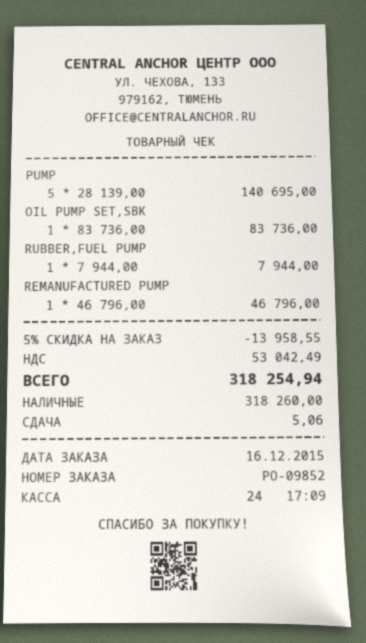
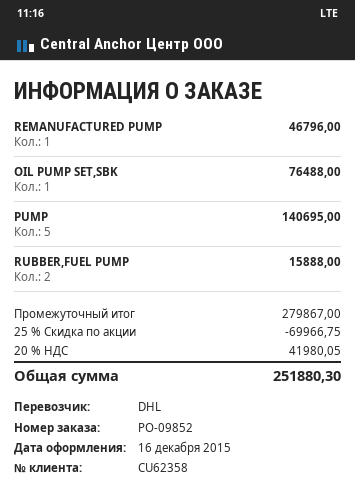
OIL PUMP SET,SBK: 1 for 83736.00 -> 1 for 76488.00
RUBBER,FUEL PUMP: 1 for 7944.00 -> 2 for 15888.00
discount: 5% = 13958.55 -> 25% = 69966.75
tax: 53042.49 -> 41980.05
total: 318254.94 -> 251880.30

